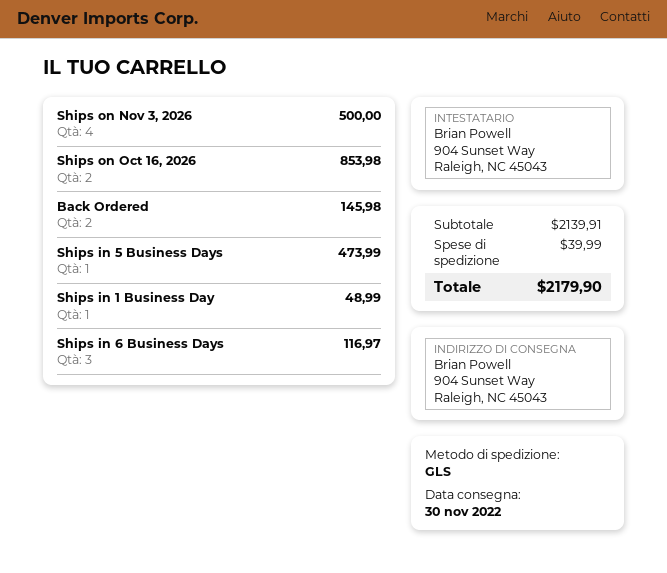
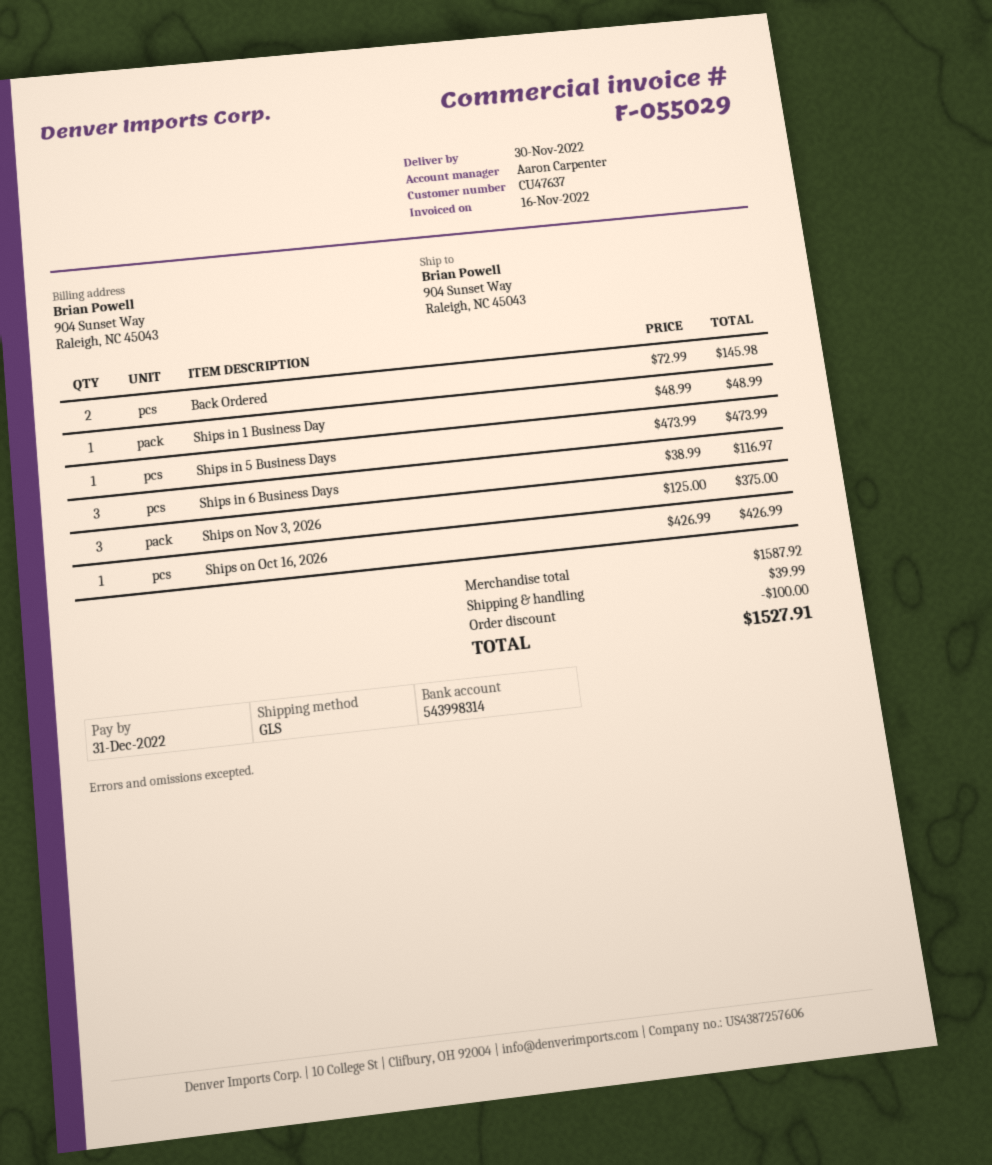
Ships on Nov 3, 2026: 4 for 500.00 -> 3 for 375.00
Ships on Oct 16, 2026: 2 for 853.98 -> 1 for 426.99
subtotal: 2139.91 -> 1587.92
discount: none -> 100.00
total: 2179.90 -> 1527.91

